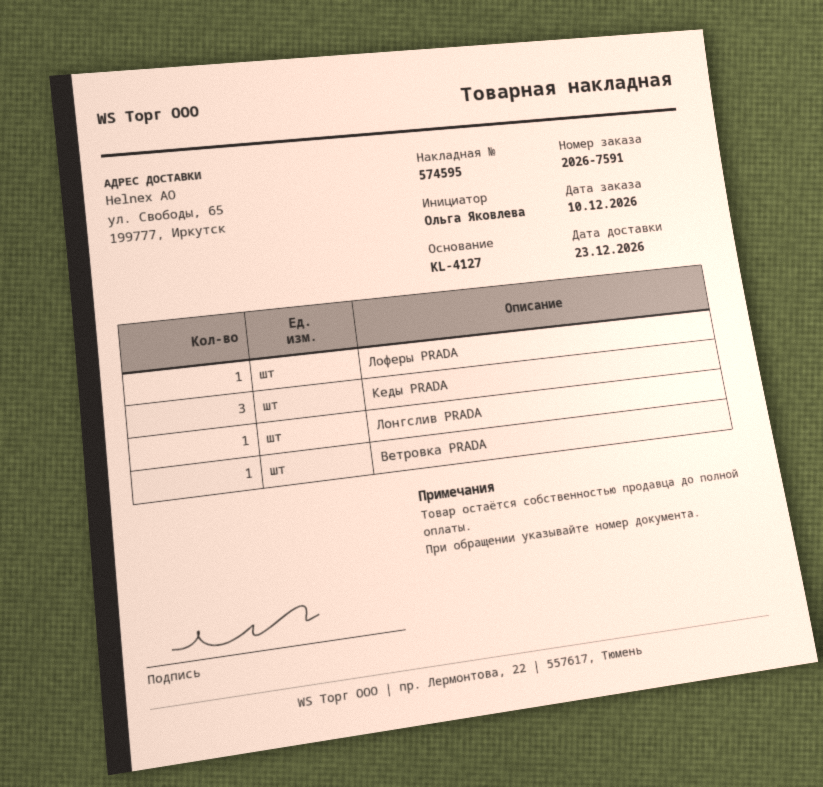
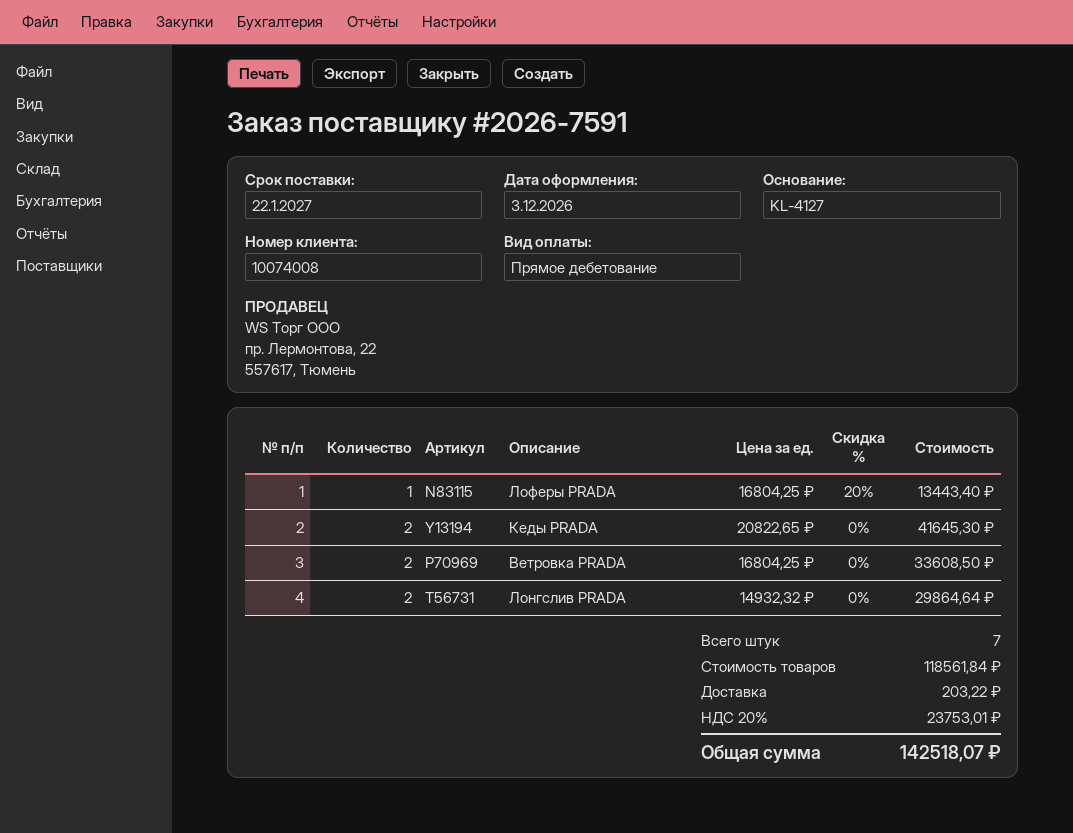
order date: 2026-12-10 -> 2026-12-03
delivery date: 2026-12-23 -> 2027-01-22
Кеды PRADA: 3 -> 2
Лонгслив PRADA: 1 -> 2
Ветровка PRADA: 1 -> 2

